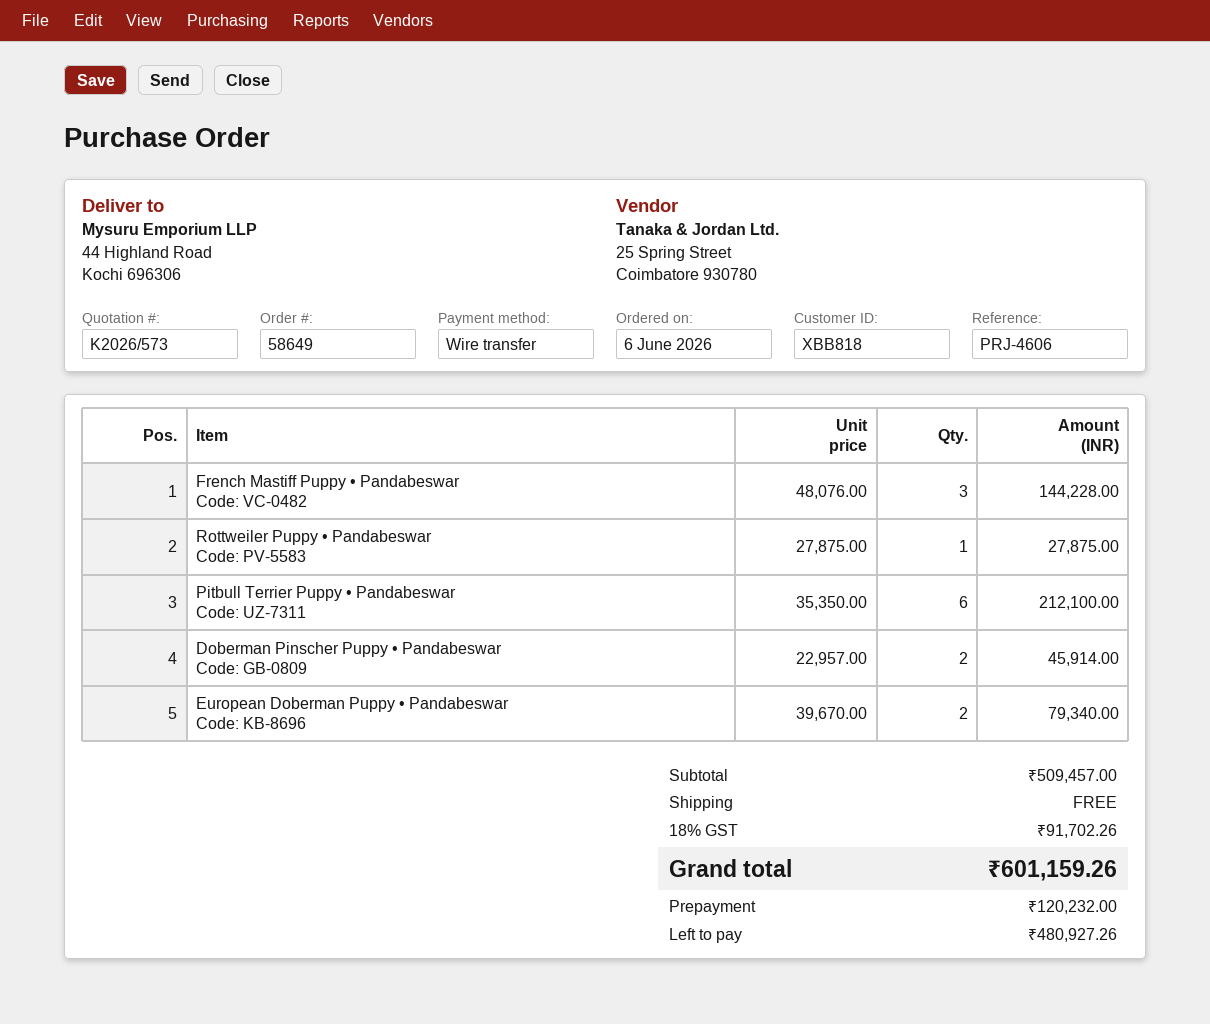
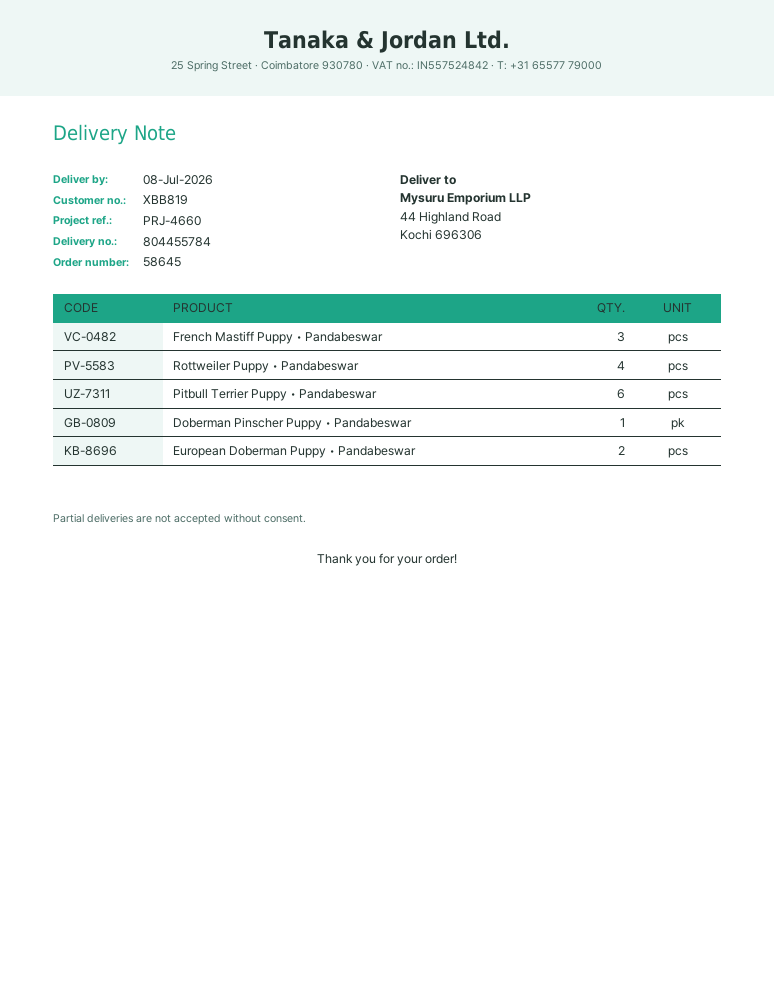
order number: 58649 -> 58645
customer number: XBB818 -> XBB819
reference: PRJ-4606 -> PRJ-4660
Rottweiler Puppy • Pandabeswar: 1 -> 4
Doberman Pinscher Puppy • Pandabeswar: 2 -> 1

